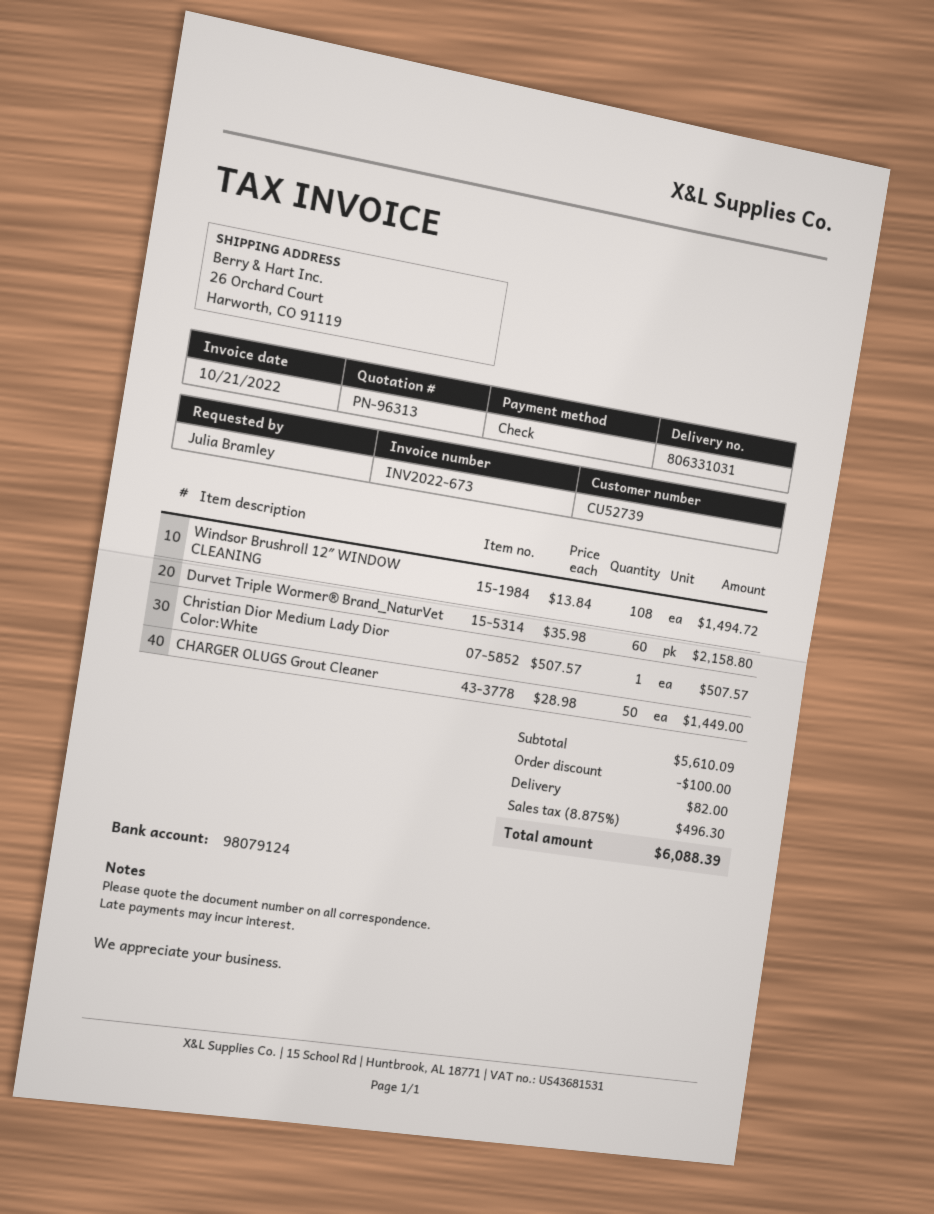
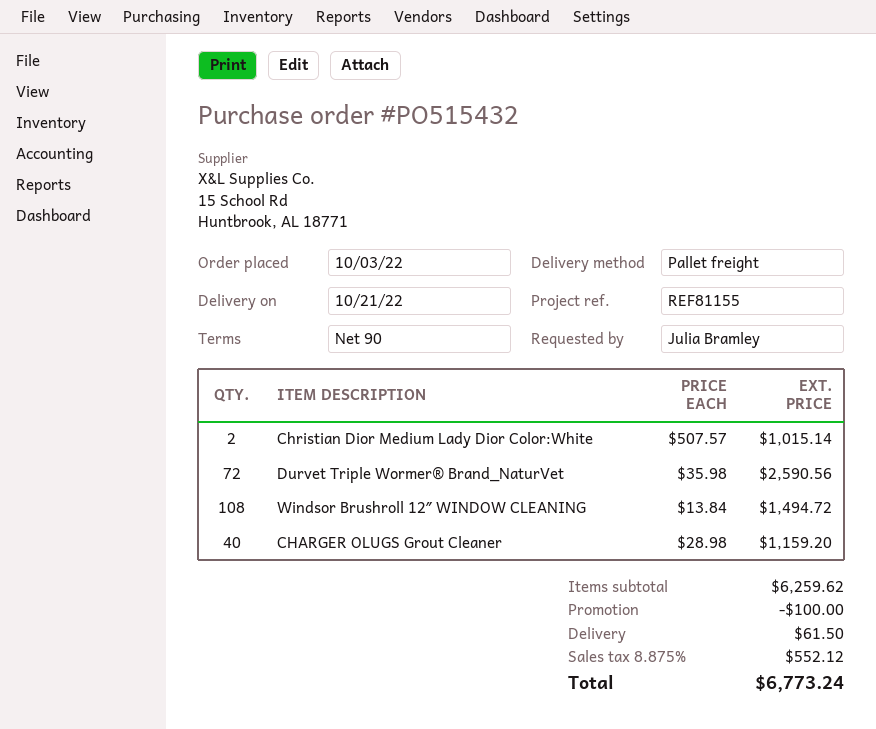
Durvet Triple Wormer® Brand_NaturVet: 60 x 35.98 = 2158.80 -> 72 x 35.98 = 2590.56
Christian Dior Medium Lady Dior Color:White: 1 x 507.57 = 507.57 -> 2 x 507.57 = 1015.14
CHARGER OLUGS Grout Cleaner: 50 x 28.98 = 1449.00 -> 40 x 28.98 = 1159.20
subtotal: 5610.09 -> 6259.62
shipping: 82.00 -> 61.50
tax: 8.875% = 496.30 -> 8.875% = 552.12
total: 6088.39 -> 6773.24

